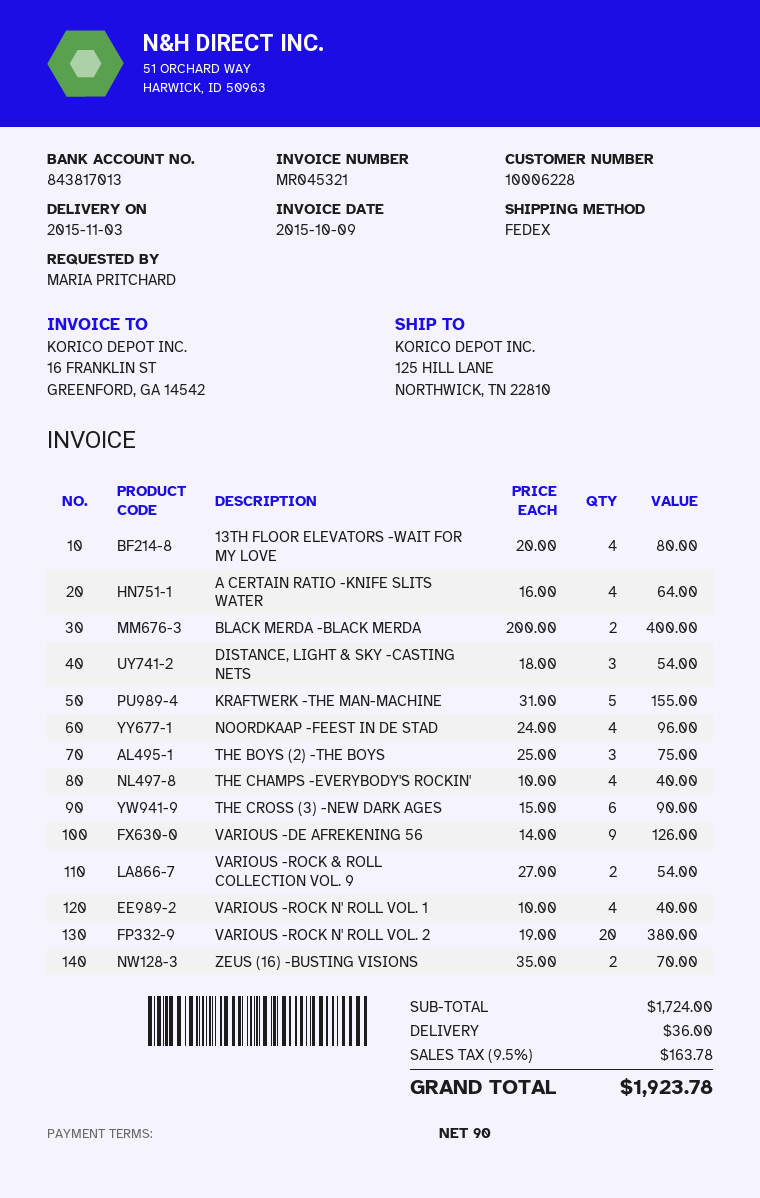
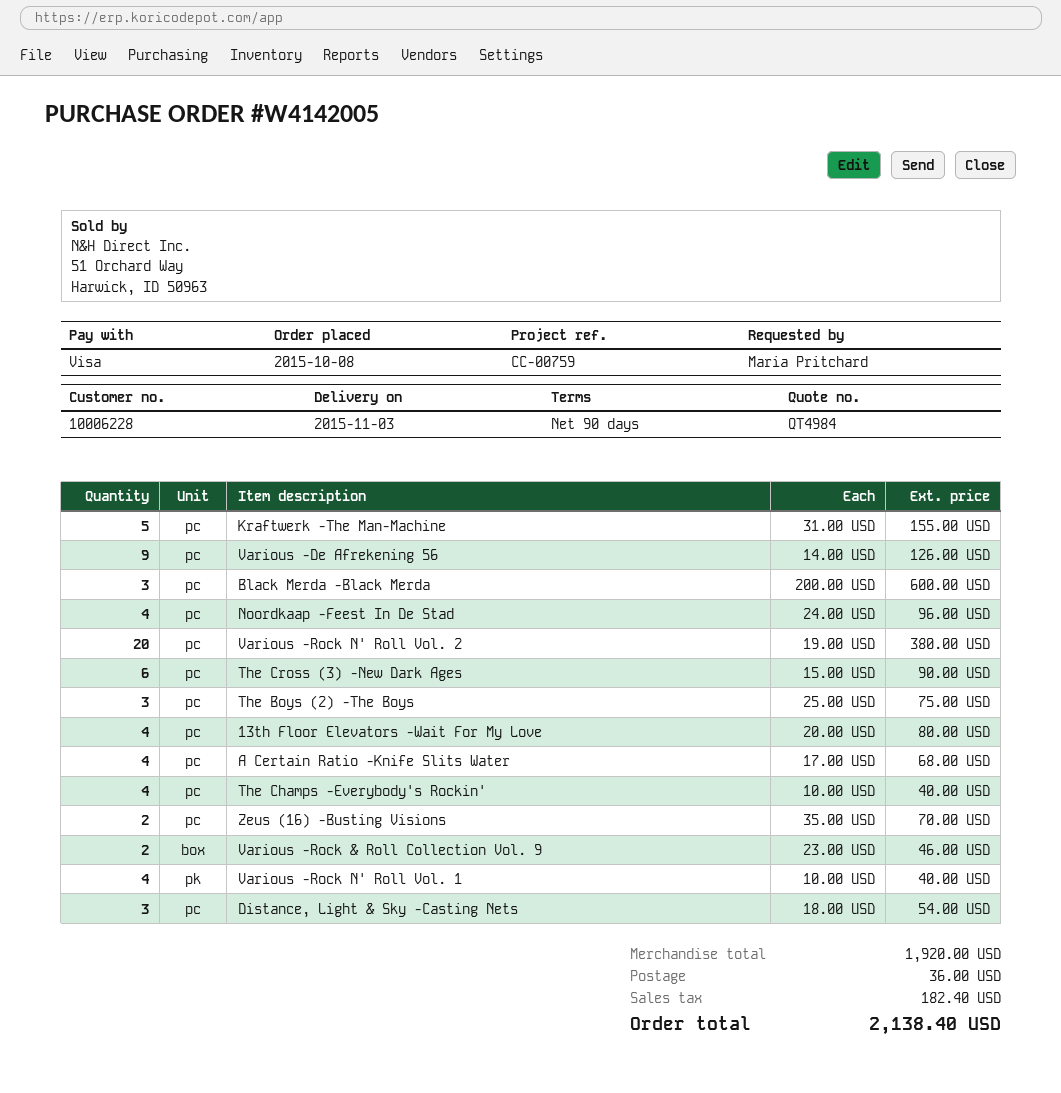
A CERTAIN RATIO -KNIFE SLITS WATER: 4 x 16.00 = 64.00 -> 4 x 17.00 = 68.00
BLACK MERDA -BLACK MERDA: 2 x 200.00 = 400.00 -> 3 x 200.00 = 600.00
VARIOUS -ROCK & ROLL COLLECTION VOL. 9: 2 x 27.00 = 54.00 -> 2 x 23.00 = 46.00
subtotal: 1724.00 -> 1920.00
tax: 163.78 -> 182.40
total: 1923.78 -> 2138.40

